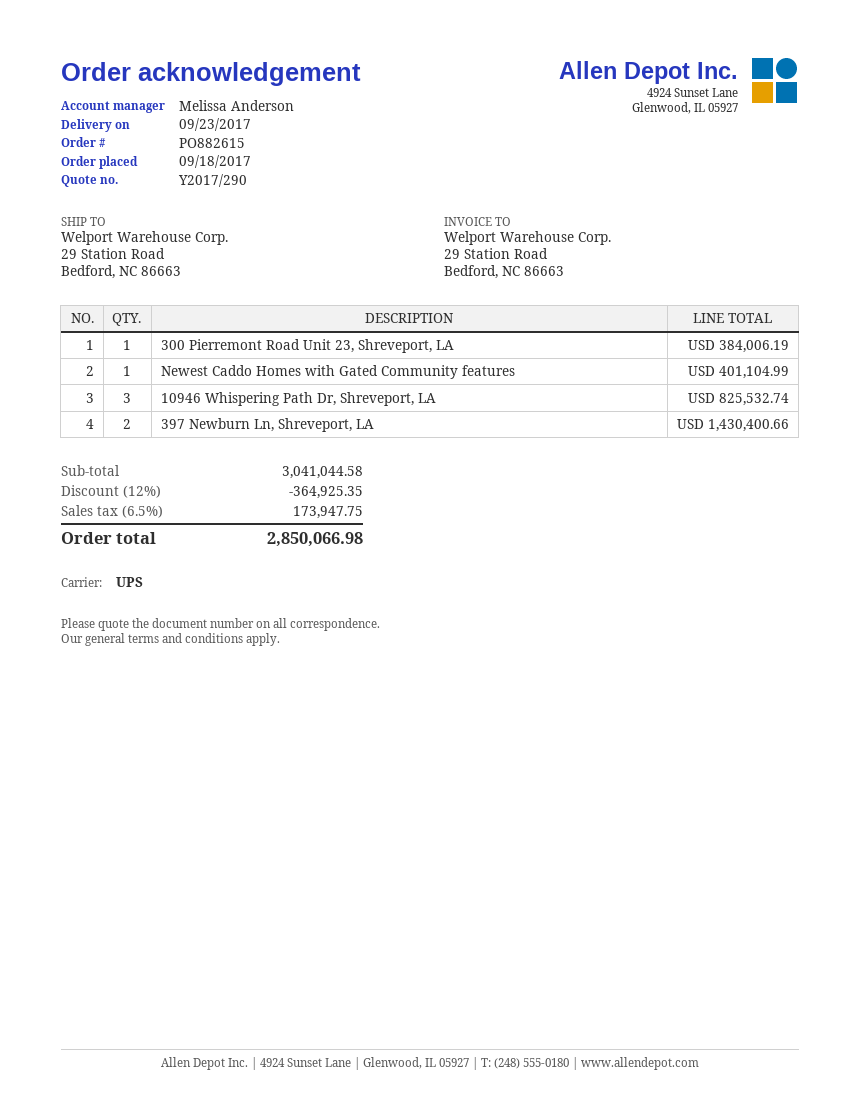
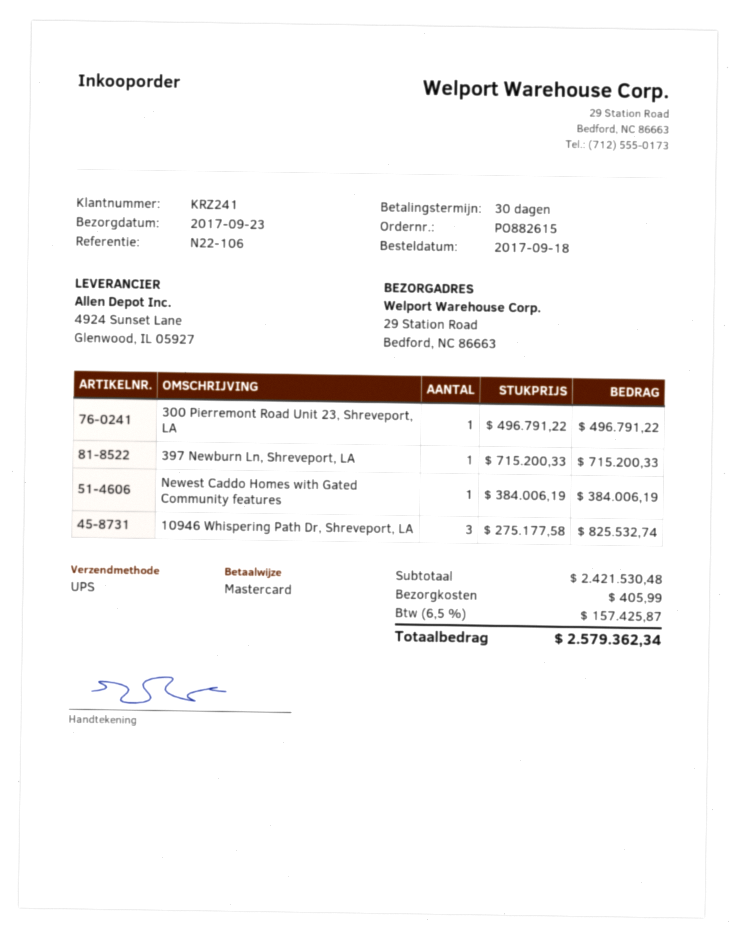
300 Pierremont Road Unit 23, Shreveport, LA: 1 for 384006.19 -> 1 for 496791.22
Newest Caddo Homes with Gated Community features: 1 for 401104.99 -> 1 for 384006.19
397 Newburn Ln, Shreveport, LA: 2 for 1430400.66 -> 1 for 715200.33
subtotal: 3041044.58 -> 2421530.48
discount: 12% = 364925.35 -> none
shipping: none -> 405.99
tax: 6.5% = 173947.75 -> 6.5% = 157425.87
total: 2850066.98 -> 2579362.34

